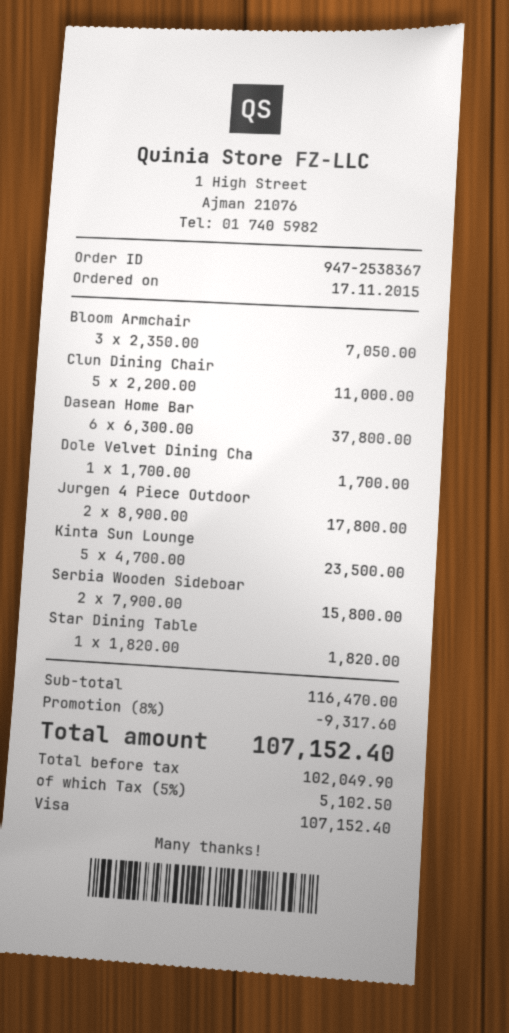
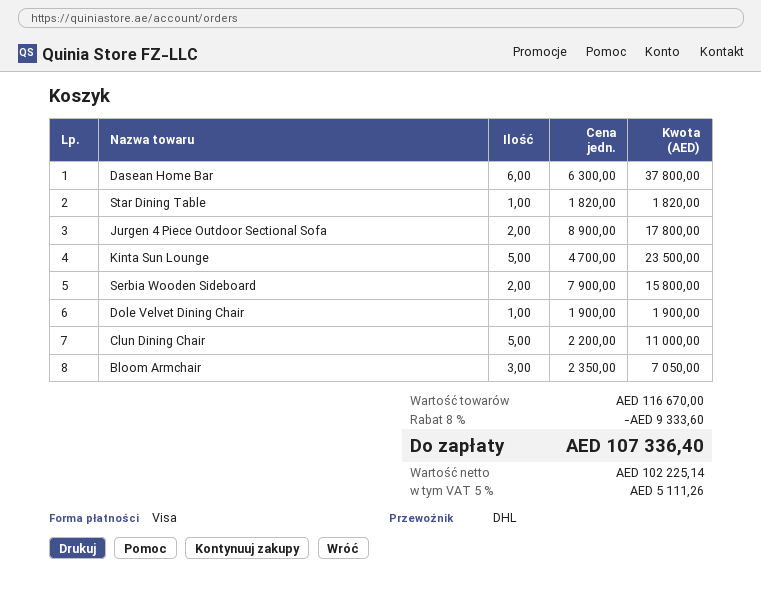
Dole Velvet Dining Cha: 1 x 1700.00 = 1700.00 -> 1 x 1900.00 = 1900.00
subtotal: 116470.00 -> 116670.00
discount: 8% = 9317.60 -> 8% = 9333.60
net: 102049.90 -> 102225.14
tax: 5% = 5102.50 -> 5% = 5111.26
total: 107152.40 -> 107336.40

